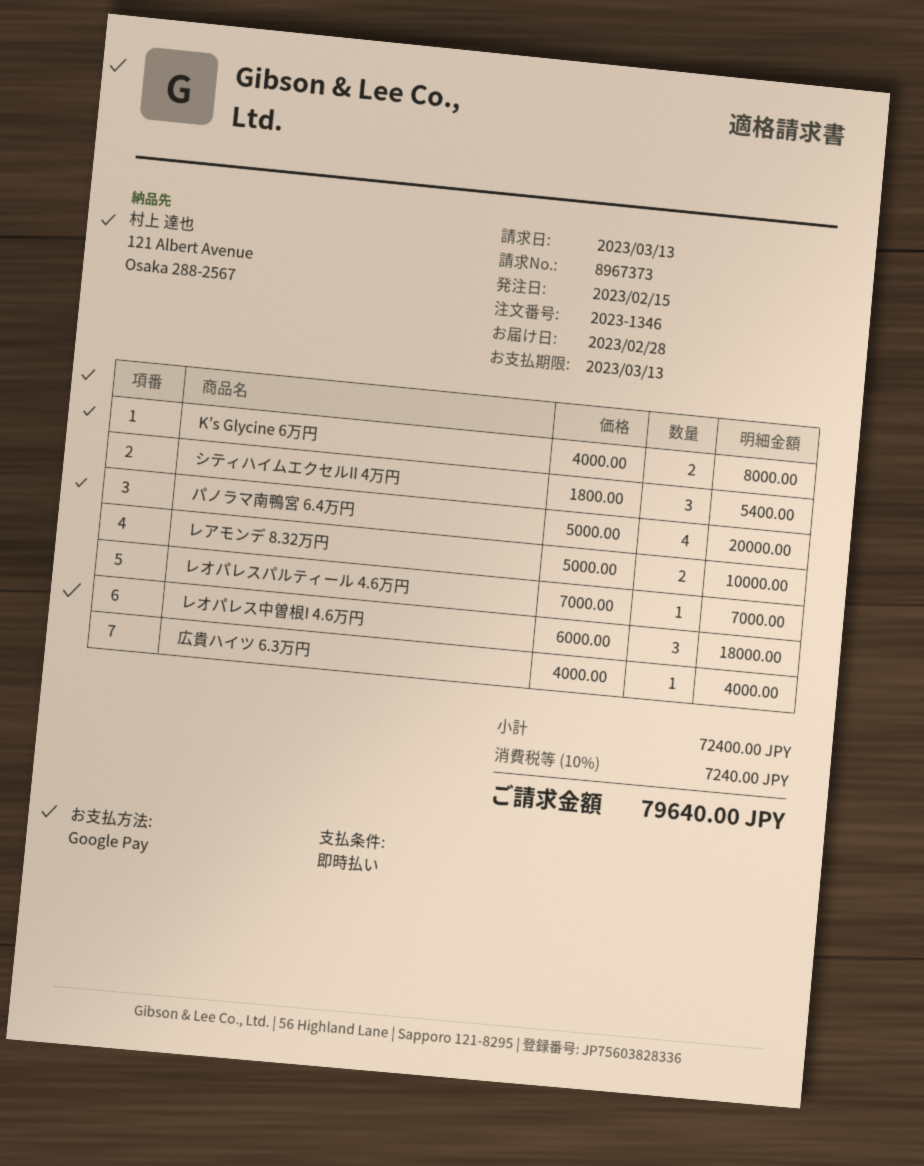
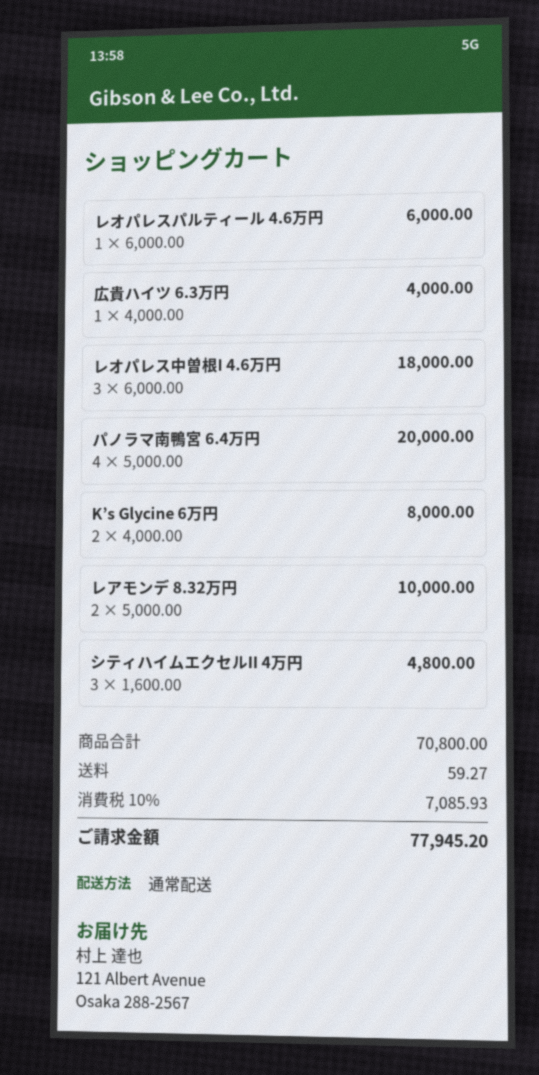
シティハイムエクセルII 4万円: 3 x 1800.00 = 5400.00 -> 3 x 1600.00 = 4800.00
レオパレスパルティール 4.6万円: 1 x 7000.00 = 7000.00 -> 1 x 6000.00 = 6000.00
subtotal: 72400.00 -> 70800.00
shipping: none -> 59.27
tax: 10% = 7240.00 -> 10% = 7085.93
total: 79640.00 -> 77945.20

